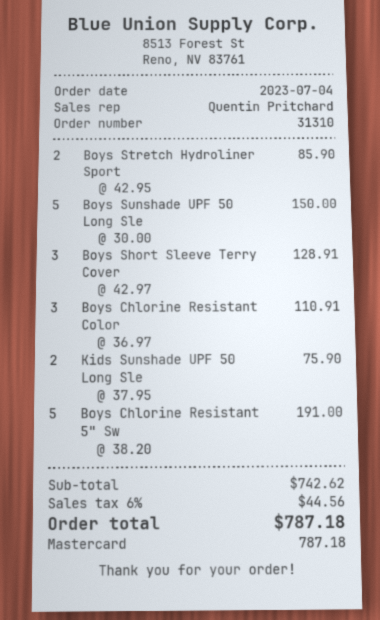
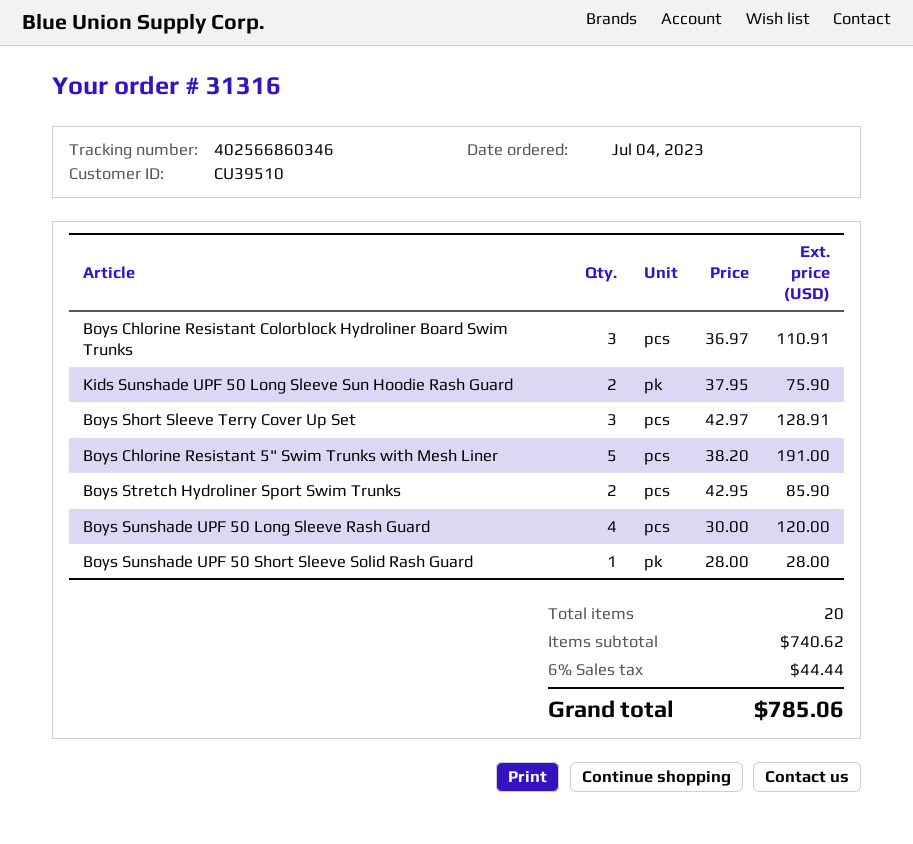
order number: 31310 -> 31316
Boys Sunshade UPF 50 Long Sle: 5 x 30.00 = 150.00 -> 4 x 30.00 = 120.00
Boys Sunshade UPF 50 Short Sleeve Solid Rash Guard: none -> 1 x 28.00 = 28.00
subtotal: 742.62 -> 740.62
tax: 6% = 44.56 -> 6% = 44.44
total: 787.18 -> 785.06

